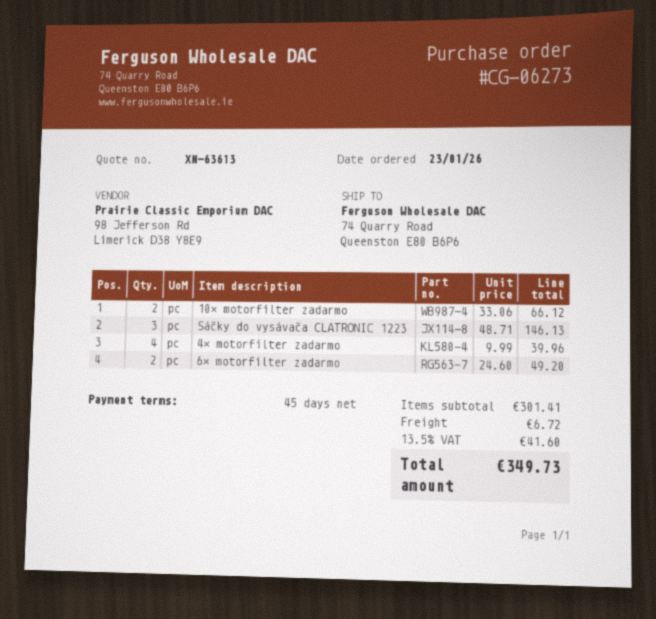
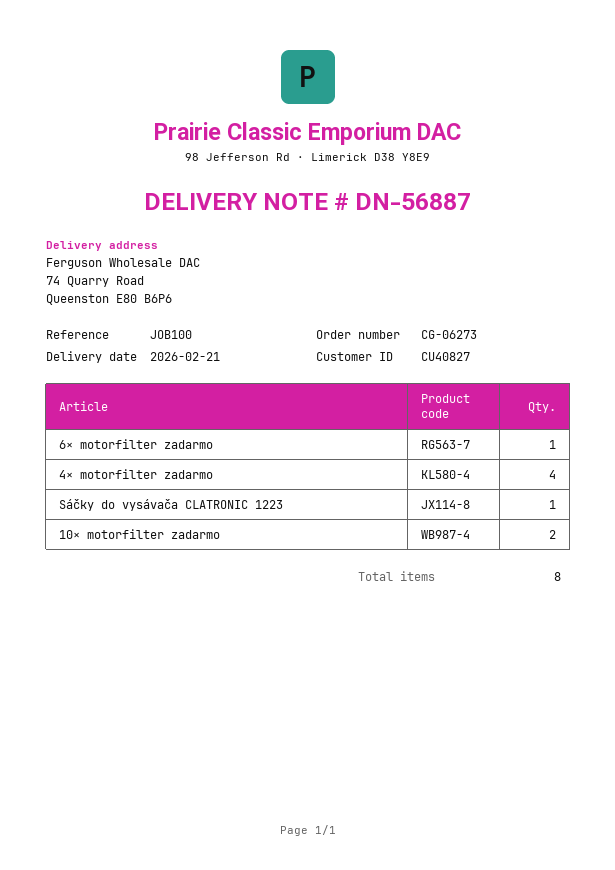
Sáčky do vysávača CLATRONIC 1223: 3 -> 1
6× motorfilter zadarmo: 2 -> 1

